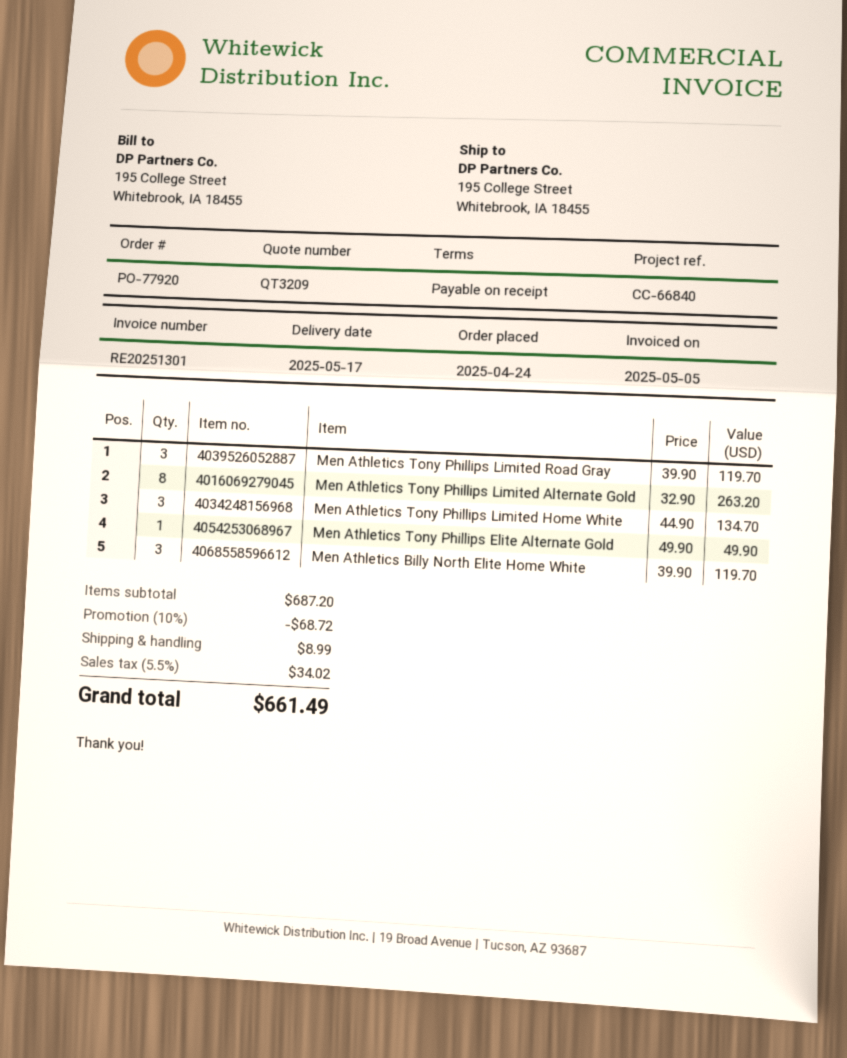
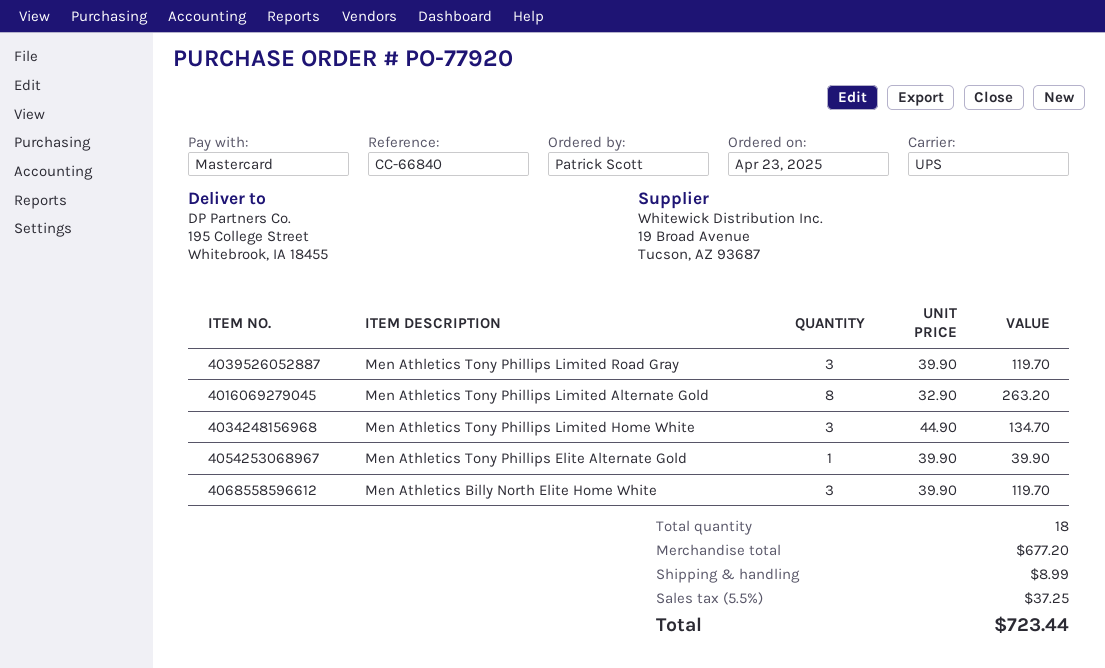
order date: 2025-04-24 -> 2025-04-23
Men Athletics Tony Phillips Elite Alternate Gold: 1 x 49.90 = 49.90 -> 1 x 39.90 = 39.90
subtotal: 687.20 -> 677.20
discount: 10% = 68.72 -> none
tax: 5.5% = 34.02 -> 5.5% = 37.25
total: 661.49 -> 723.44

